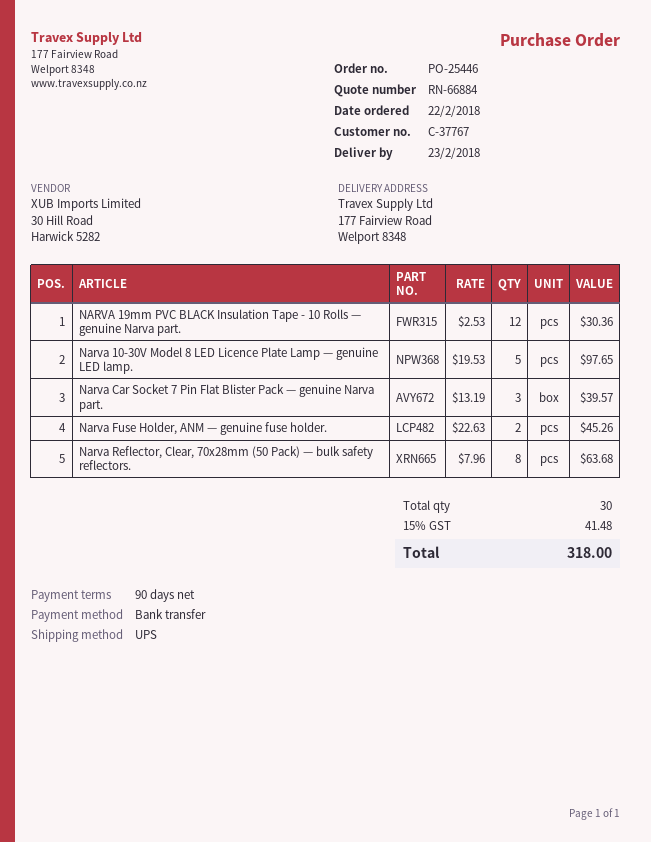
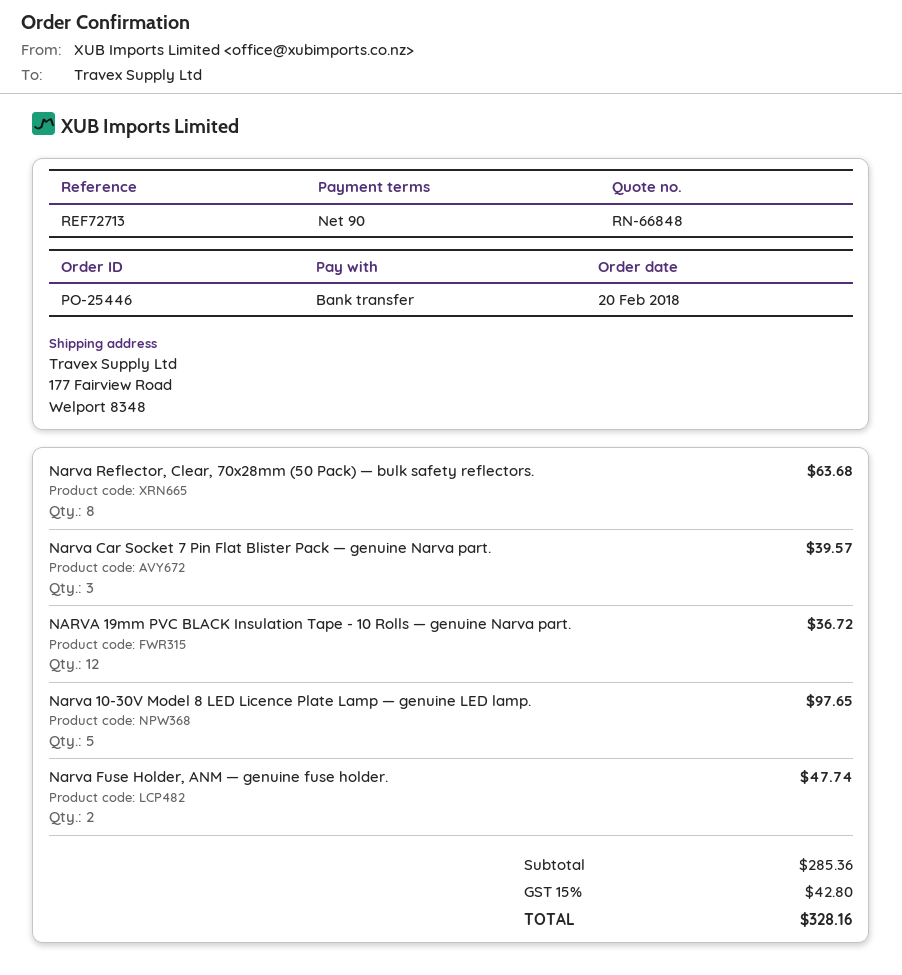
quote number: RN-66884 -> RN-66848
order date: 2018-02-22 -> 2018-02-20
NARVA 19mm PVC BLACK Insulation Tape - 10 Rolls — genuine Narva part.: 12 for 30.36 -> 12 for 36.72
Narva Fuse Holder, ANM — genuine fuse holder.: 2 for 45.26 -> 2 for 47.74
tax: 15% = 41.48 -> 15% = 42.80
total: 318.00 -> 328.16

